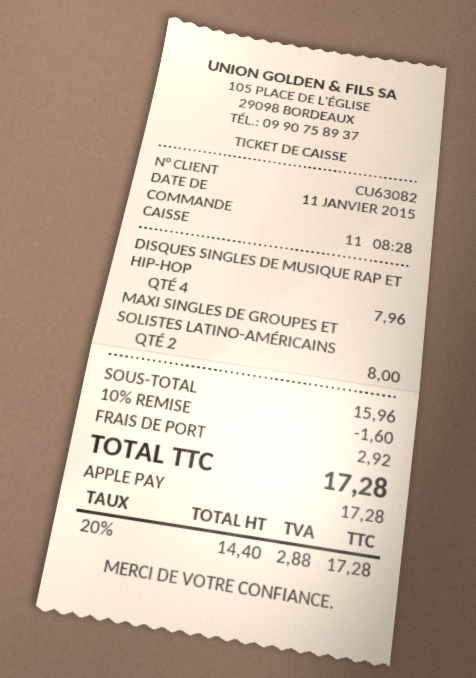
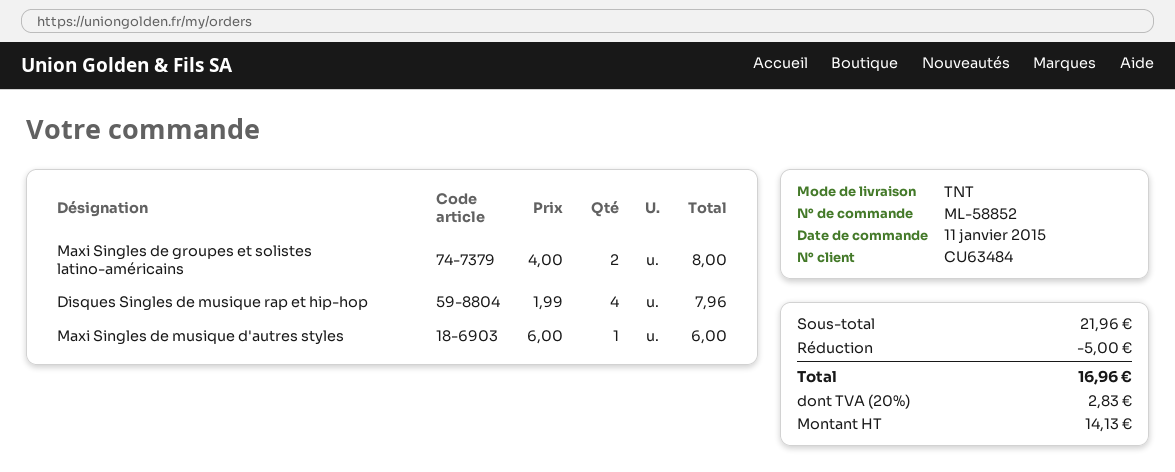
customer number: CU63082 -> CU63484
Maxi Singles de musique d'autres styles: none -> 1 for 6.00
subtotal: 15.96 -> 21.96
discount: 1.60 -> 5.00
shipping: 2.92 -> none
net: 14.40 -> 14.13
tax: 20% = 2.88 -> 20% = 2.83
total: 17.28 -> 16.96

